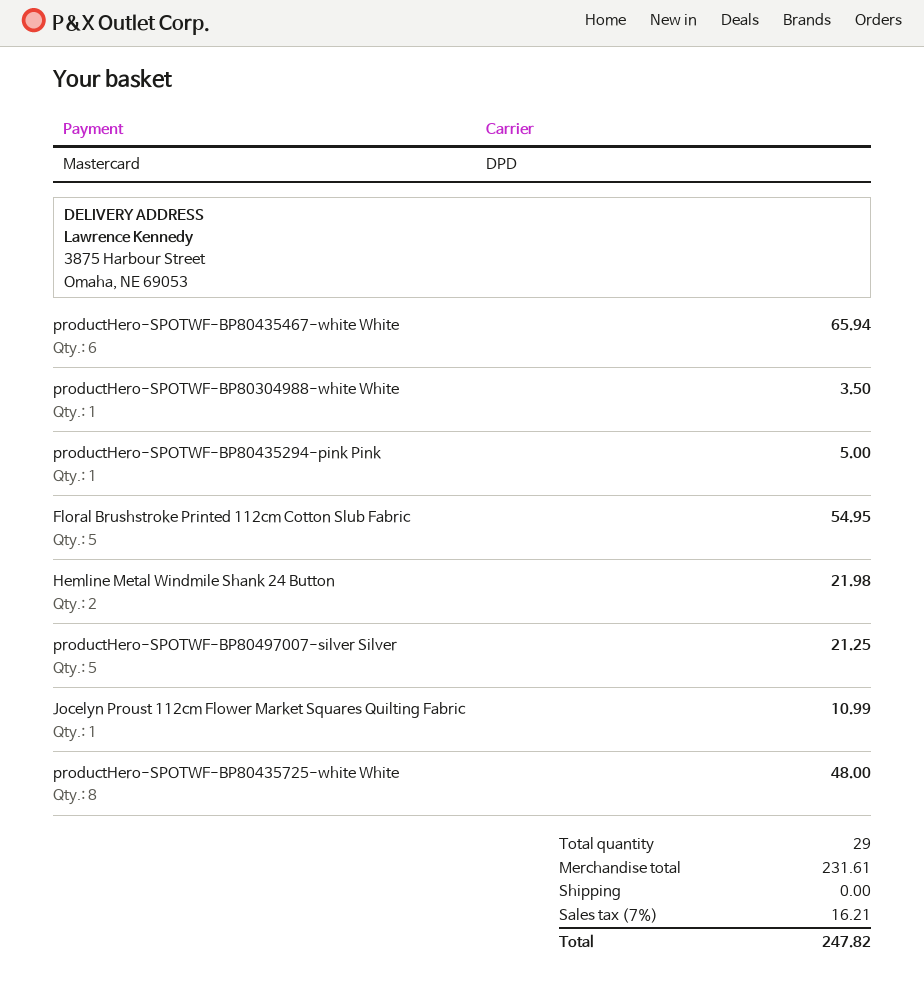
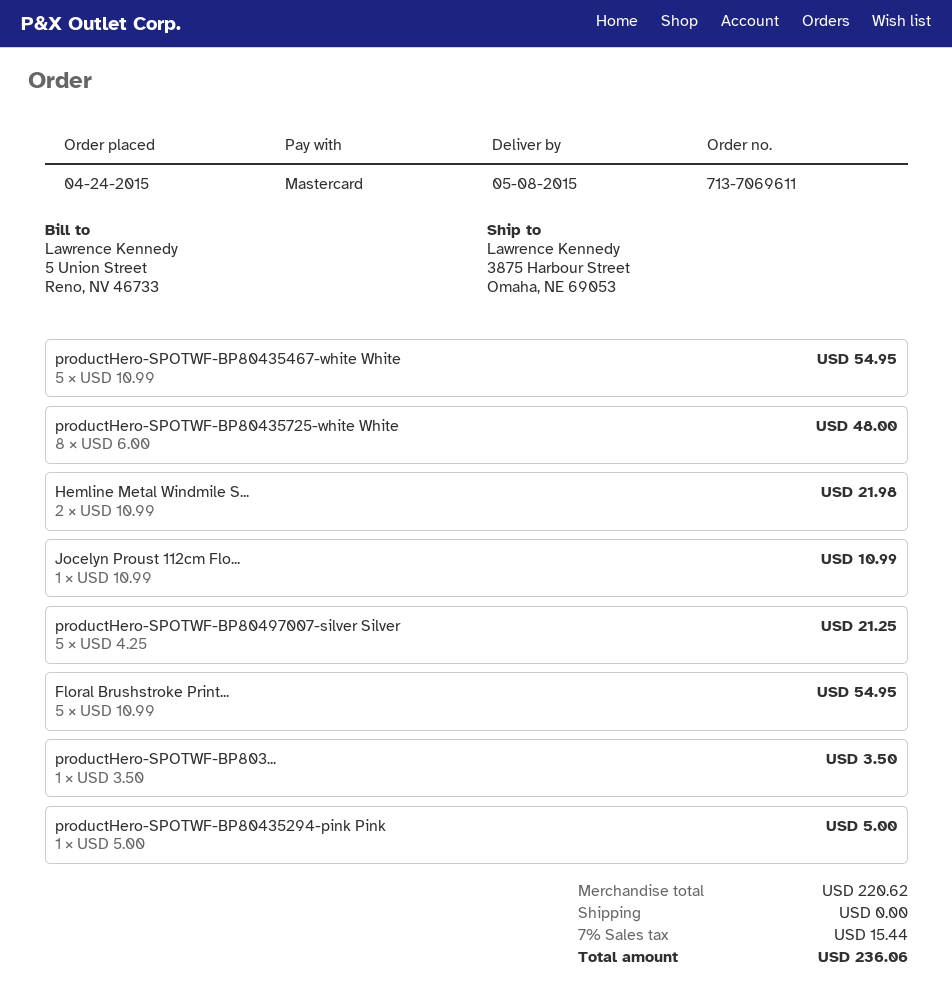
productHero-SPOTWF-BP80435467-white White: 6 for 65.94 -> 5 for 54.95
subtotal: 231.61 -> 220.62
tax: 7% = 16.21 -> 7% = 15.44
total: 247.82 -> 236.06

